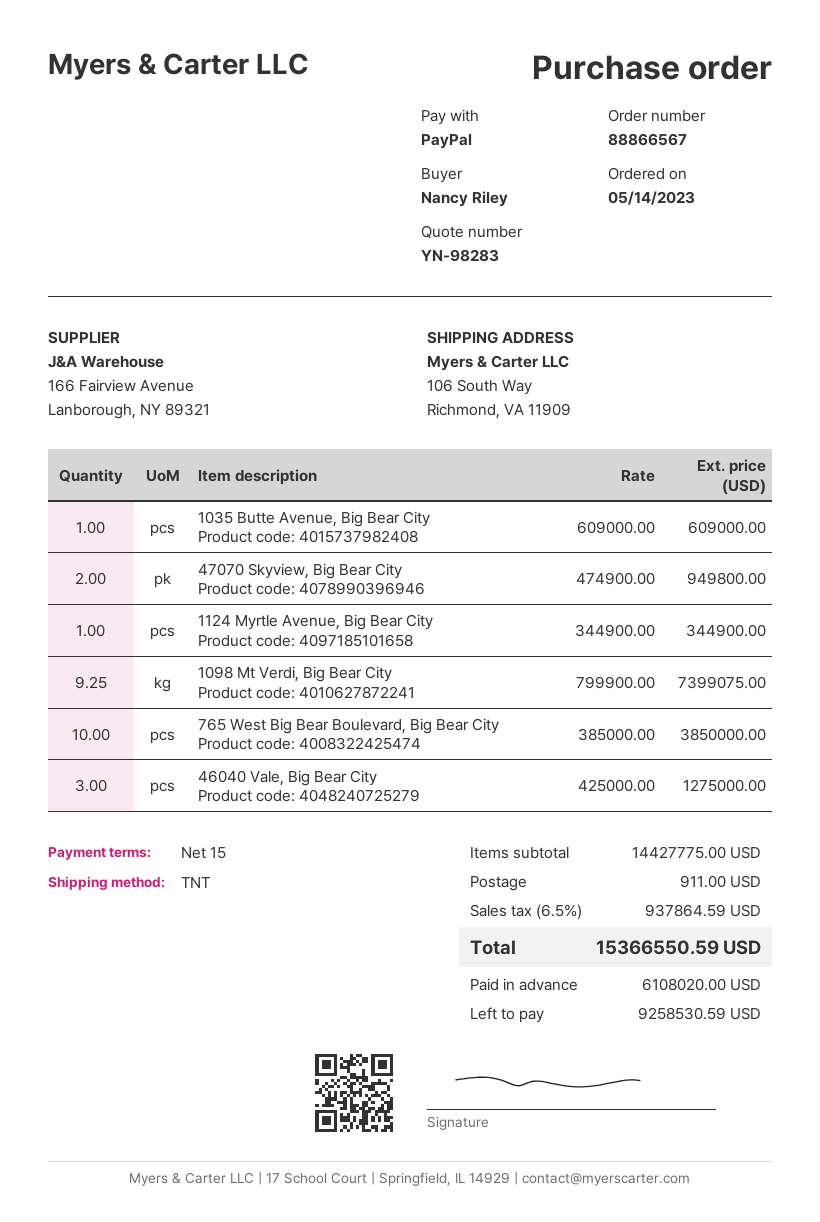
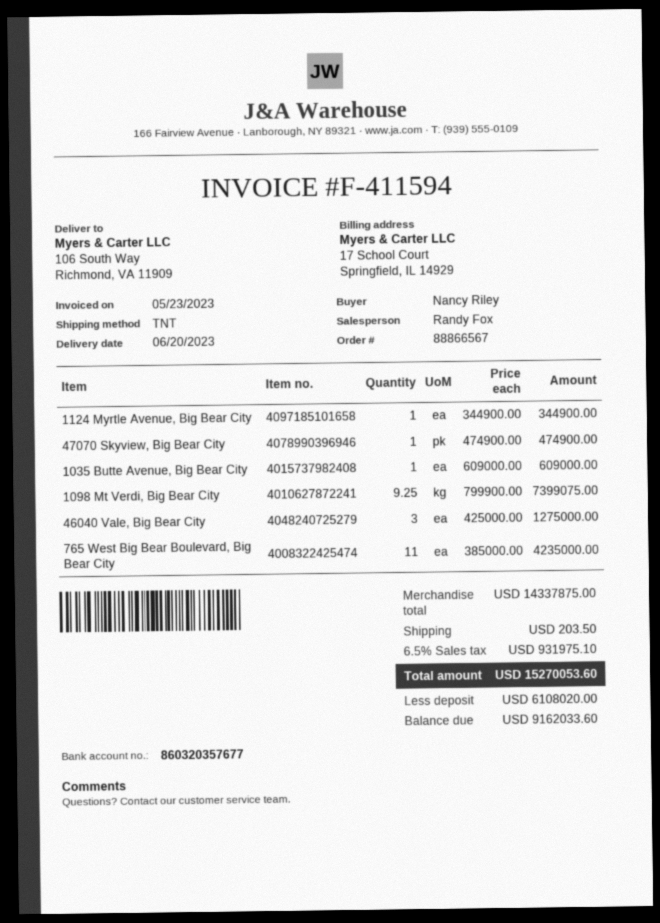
47070 Skyview, Big Bear City: 2 x 474900.00 = 949800.00 -> 1 x 474900.00 = 474900.00
765 West Big Bear Boulevard, Big Bear City: 10 x 385000.00 = 3850000.00 -> 11 x 385000.00 = 4235000.00
subtotal: 14427775.00 -> 14337875.00
shipping: 911.00 -> 203.50
tax: 6.5% = 937864.59 -> 6.5% = 931975.10
total: 15366550.59 -> 15270053.60
balance: 9258530.59 -> 9162033.60

